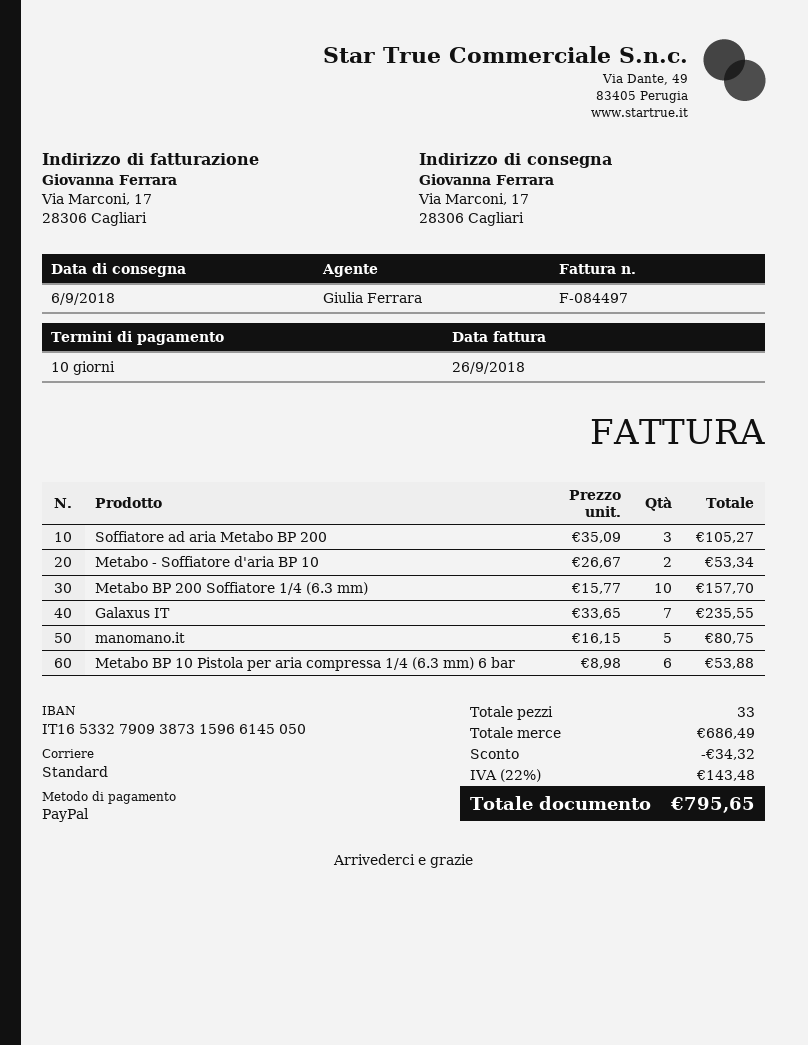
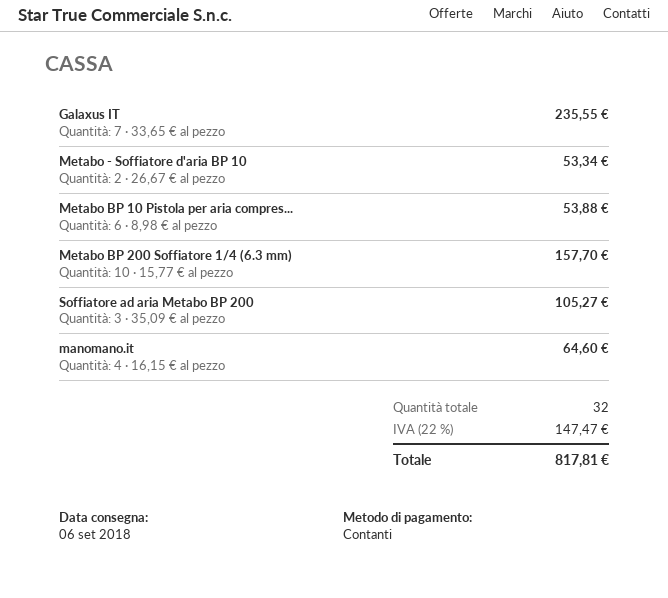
payment method: PayPal -> cash
manomano.it: 5 x 16.15 = 80.75 -> 4 x 16.15 = 64.60
total quantity: 33 -> 32
discount: 34.32 -> none
tax: 22% = 143.48 -> 22% = 147.47
total: 795.65 -> 817.81

